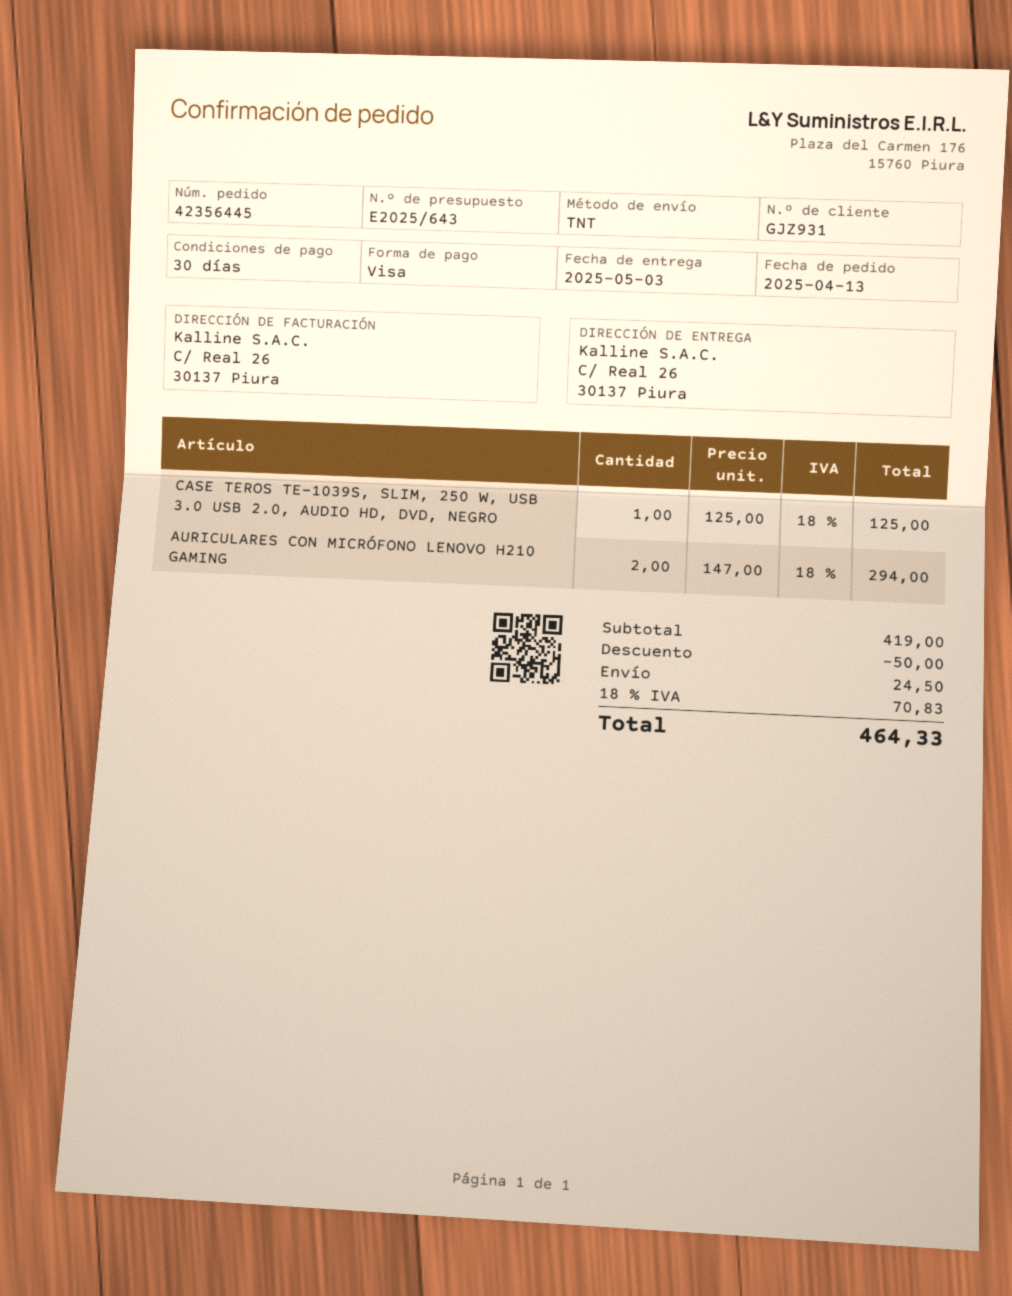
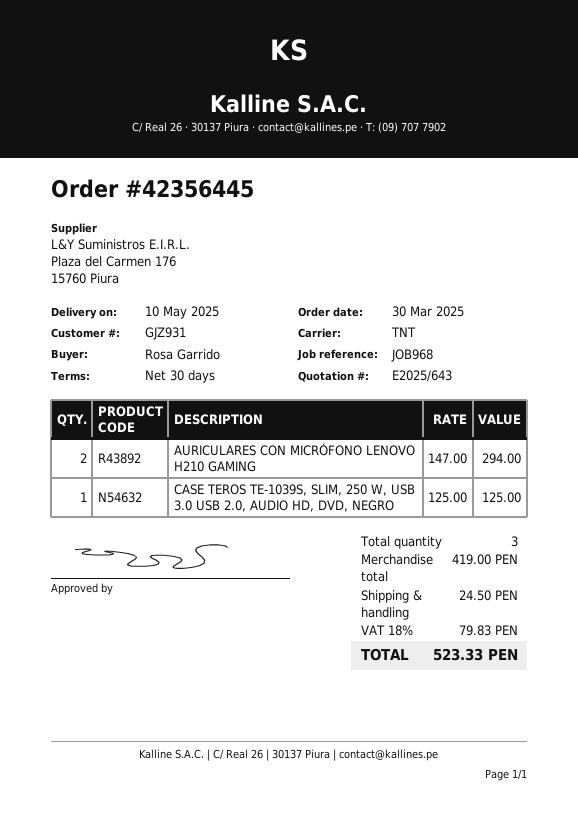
order date: 2025-04-13 -> 2025-03-30
delivery date: 2025-05-03 -> 2025-05-10
discount: 50.00 -> none
tax: 18% = 70.83 -> 18% = 79.83
total: 464.33 -> 523.33

